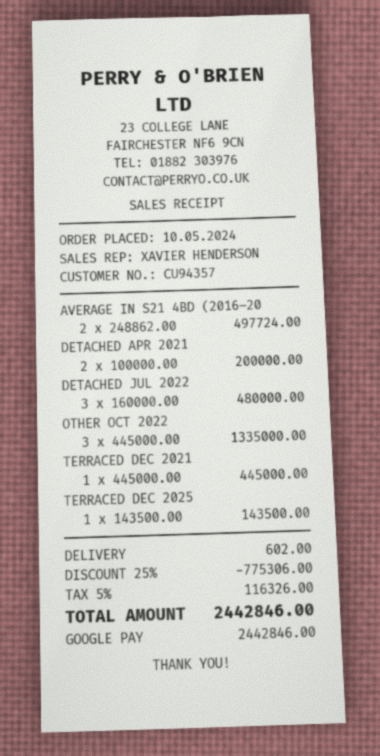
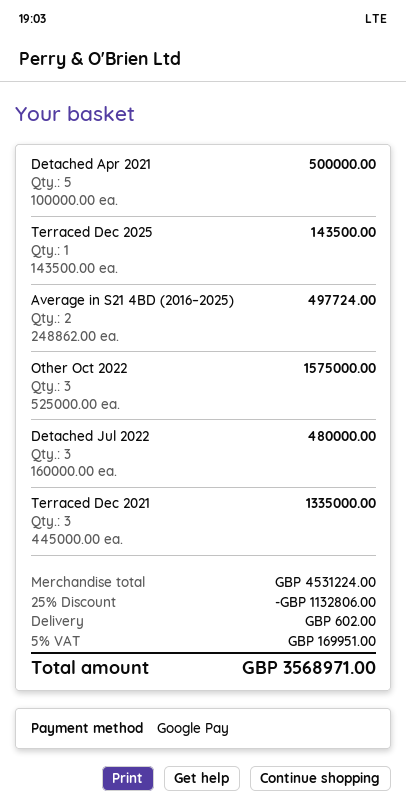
DETACHED APR 2021: 2 x 100000.00 = 200000.00 -> 5 x 100000.00 = 500000.00
OTHER OCT 2022: 3 x 445000.00 = 1335000.00 -> 3 x 525000.00 = 1575000.00
TERRACED DEC 2021: 1 x 445000.00 = 445000.00 -> 3 x 445000.00 = 1335000.00
discount: 25% = 775306.00 -> 25% = 1132806.00
tax: 5% = 116326.00 -> 5% = 169951.00
total: 2442846.00 -> 3568971.00

